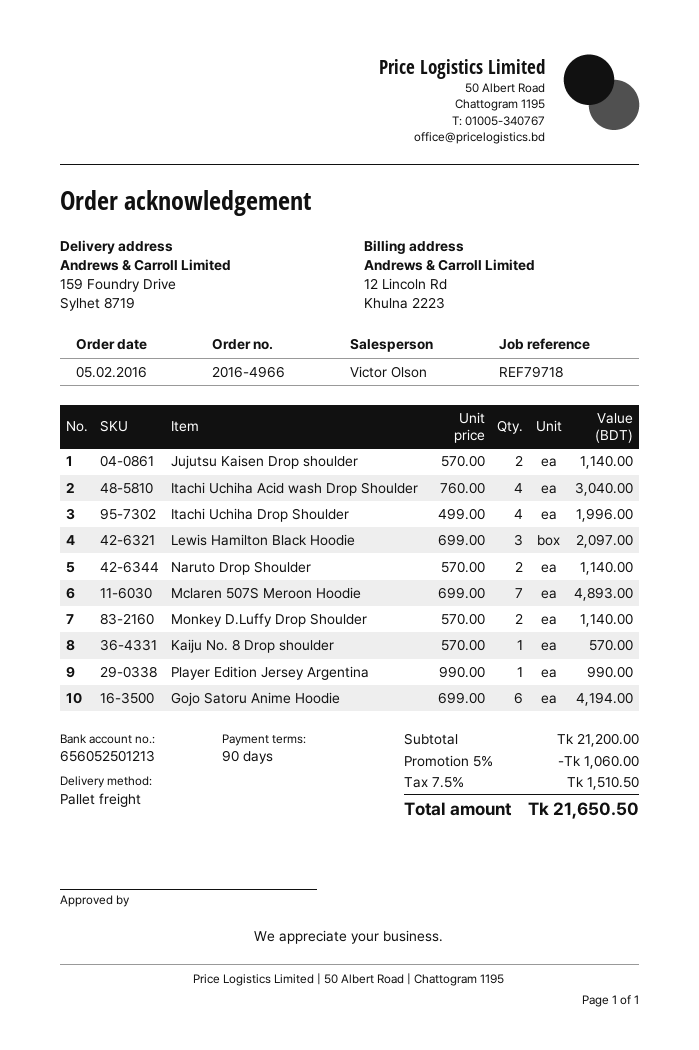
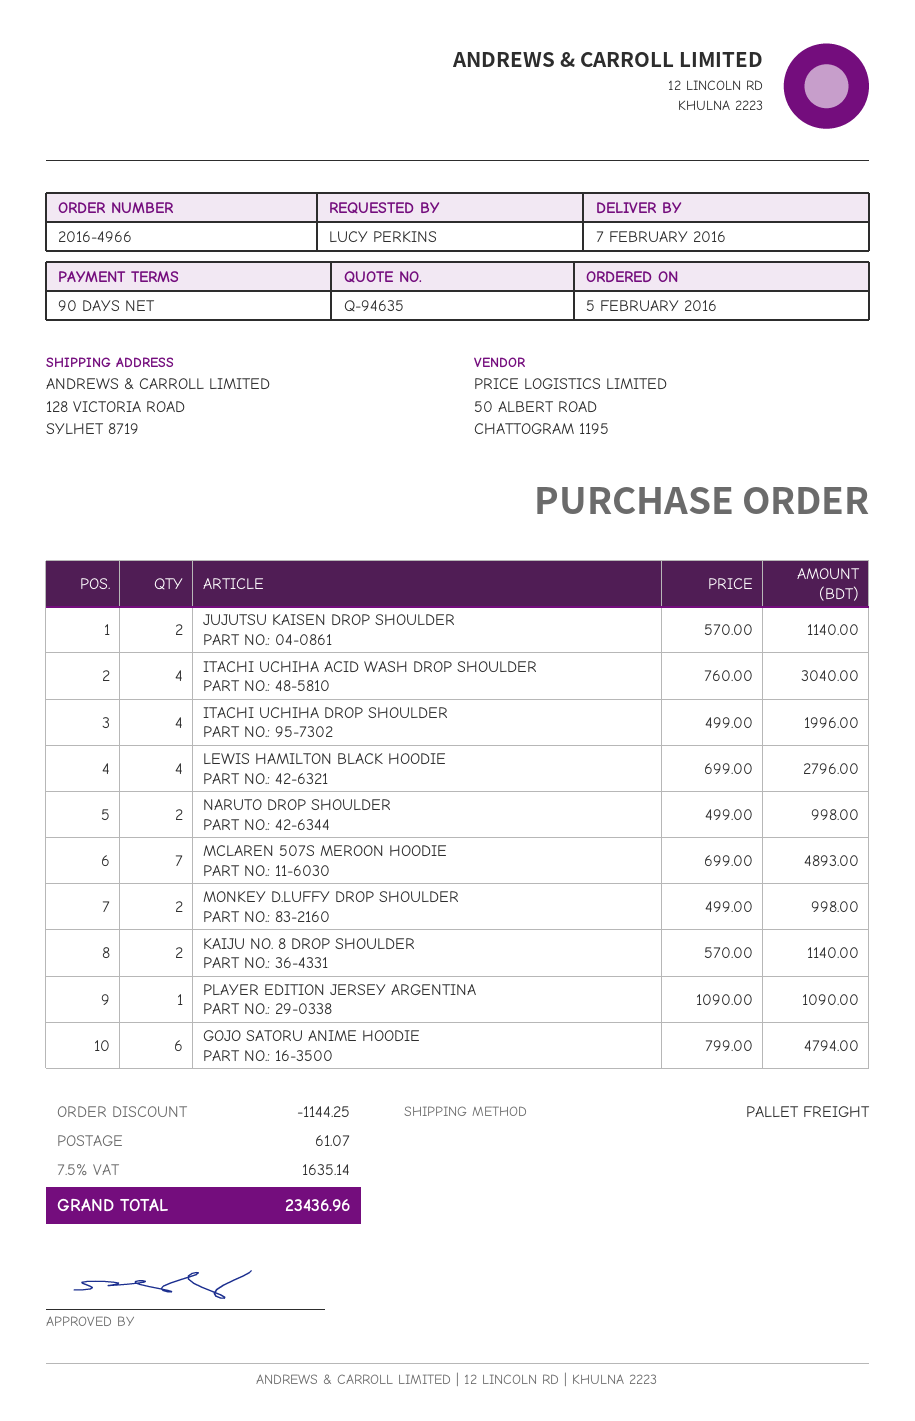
ship to: 159 Foundry Drive, Sylhet 8719 -> 128 VICTORIA ROAD, SYLHET 8719
Lewis Hamilton Black Hoodie: 3 x 699.00 = 2097.00 -> 4 x 699.00 = 2796.00
Naruto Drop Shoulder: 2 x 570.00 = 1140.00 -> 2 x 499.00 = 998.00
Monkey D.Luffy Drop Shoulder: 2 x 570.00 = 1140.00 -> 2 x 499.00 = 998.00
Kaiju No. 8 Drop shoulder: 1 x 570.00 = 570.00 -> 2 x 570.00 = 1140.00
Player Edition Jersey Argentina: 1 x 990.00 = 990.00 -> 1 x 1090.00 = 1090.00
Gojo Satoru Anime Hoodie: 6 x 699.00 = 4194.00 -> 6 x 799.00 = 4794.00
discount: 1060.00 -> 1144.25
shipping: none -> 61.07
tax: 7.5% = 1510.50 -> 7.5% = 1635.14
total: 21650.50 -> 23436.96

